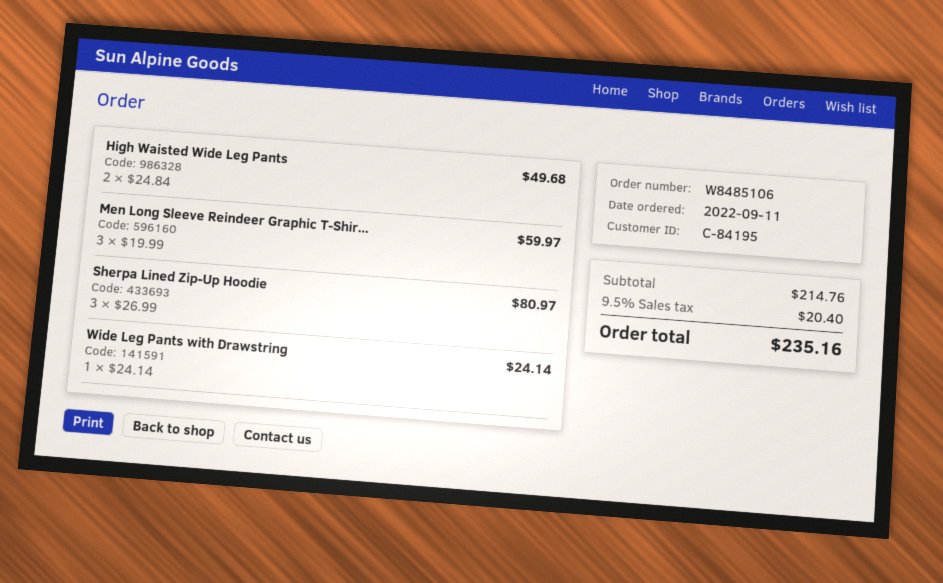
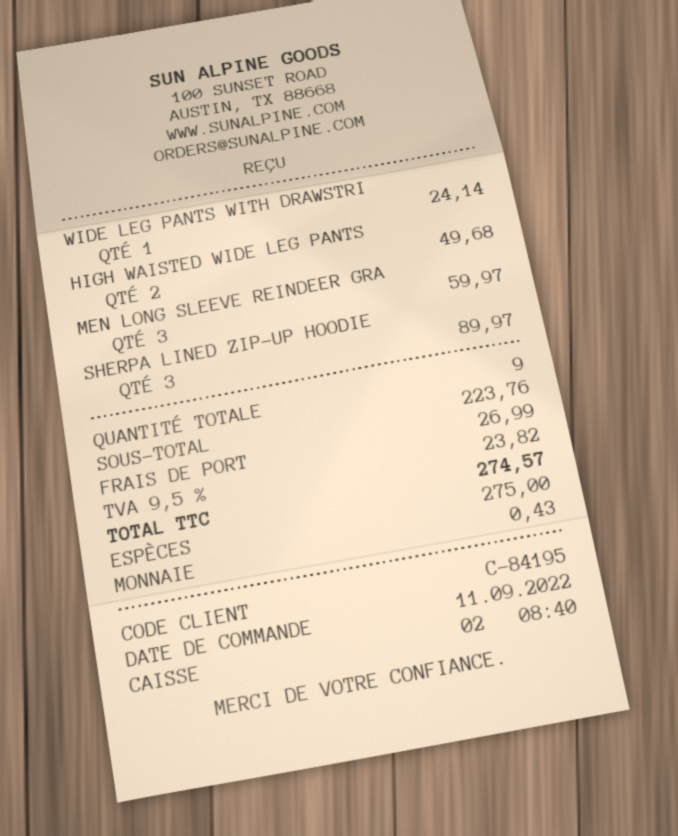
Sherpa Lined Zip-Up Hoodie: 3 for 80.97 -> 3 for 89.97
subtotal: 214.76 -> 223.76
shipping: none -> 26.99
tax: 9.5% = 20.40 -> 9.5% = 23.82
total: 235.16 -> 274.57

